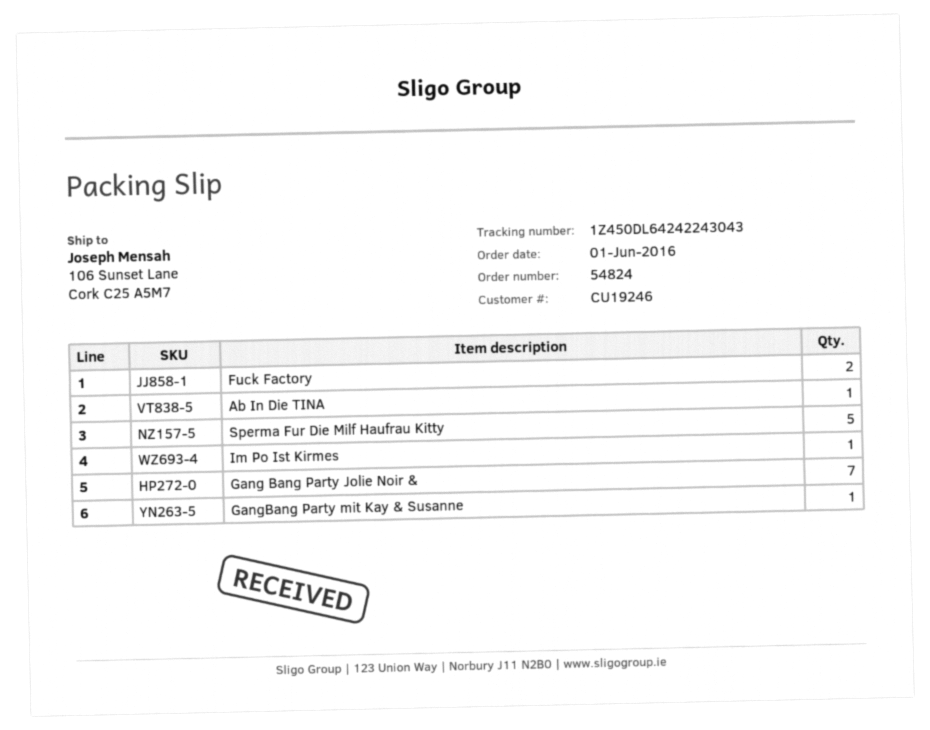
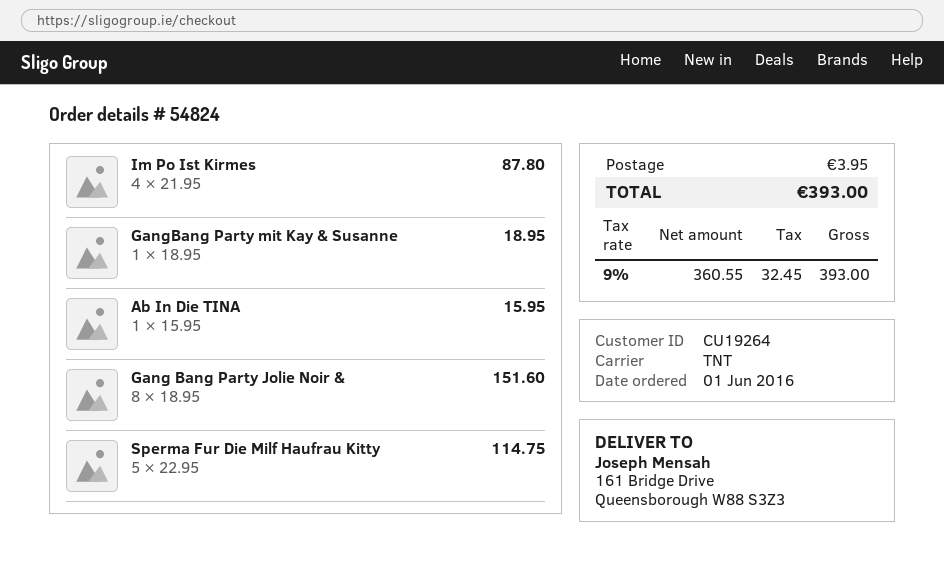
customer number: CU19246 -> CU19264
ship to: 106 Sunset Lane, Cork C25 A5M7 -> 161 Bridge Drive, Queensborough W88 S3Z3
Fuck Factory: 2 -> none
Im Po Ist Kirmes: 1 -> 4
Gang Bang Party Jolie Noir &: 7 -> 8

